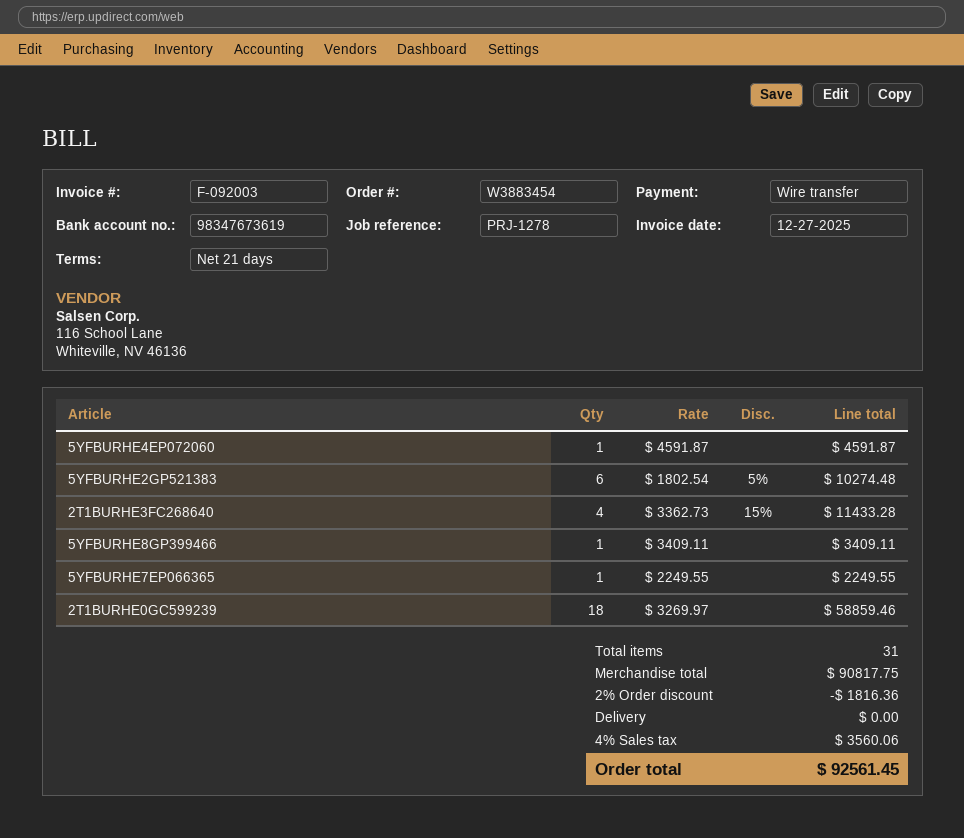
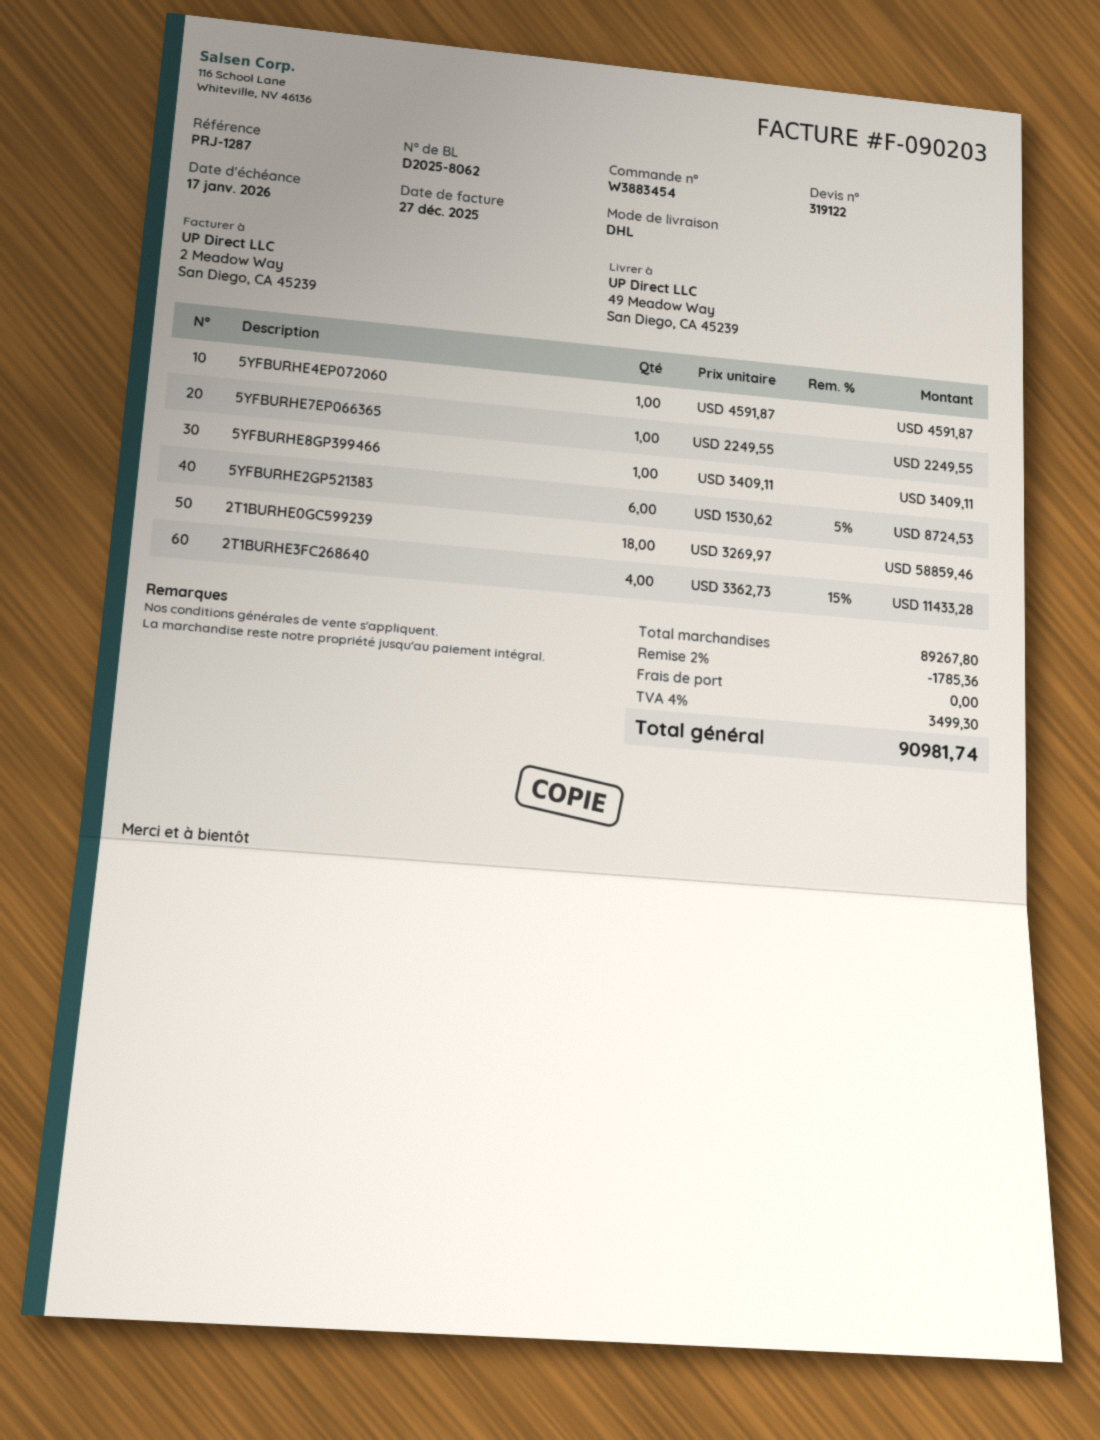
invoice number: F-092003 -> F-090203
reference: PRJ-1278 -> PRJ-1287
5YFBURHE2GP521383: 6 x 1802.54 - 5% = 10274.48 -> 6 x 1530.62 - 5% = 8724.53
subtotal: 90817.75 -> 89267.80
discount: 2% = 1816.36 -> 2% = 1785.36
tax: 4% = 3560.06 -> 4% = 3499.30
total: 92561.45 -> 90981.74

